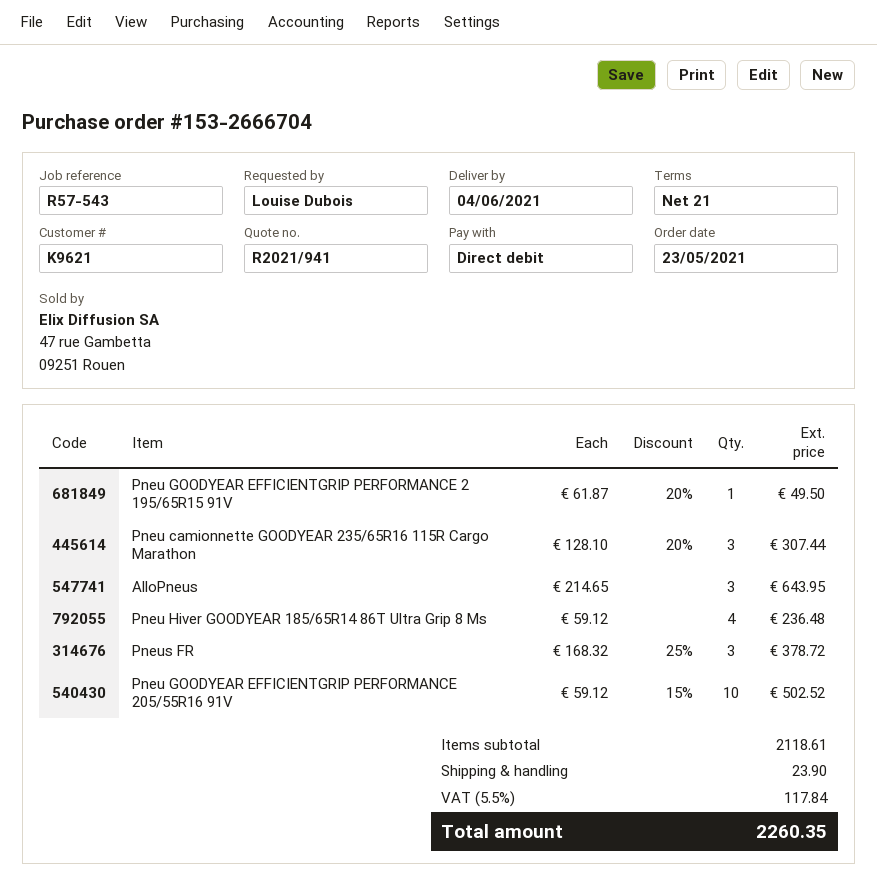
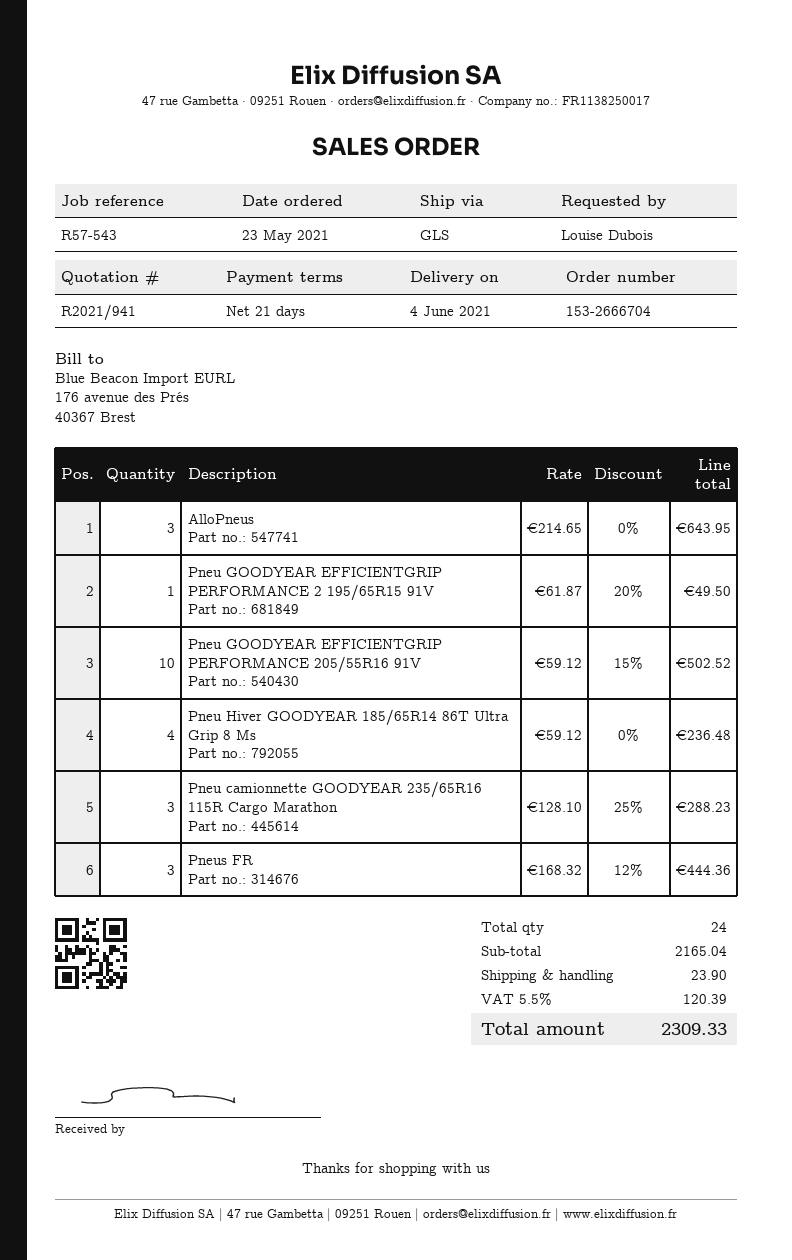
Pneu camionnette GOODYEAR 235/65R16 115R Cargo Marathon: 3 x 128.10 - 20% = 307.44 -> 3 x 128.10 - 25% = 288.23
Pneus FR: 3 x 168.32 - 25% = 378.72 -> 3 x 168.32 - 12% = 444.36
subtotal: 2118.61 -> 2165.04
tax: 5.5% = 117.84 -> 5.5% = 120.39
total: 2260.35 -> 2309.33

